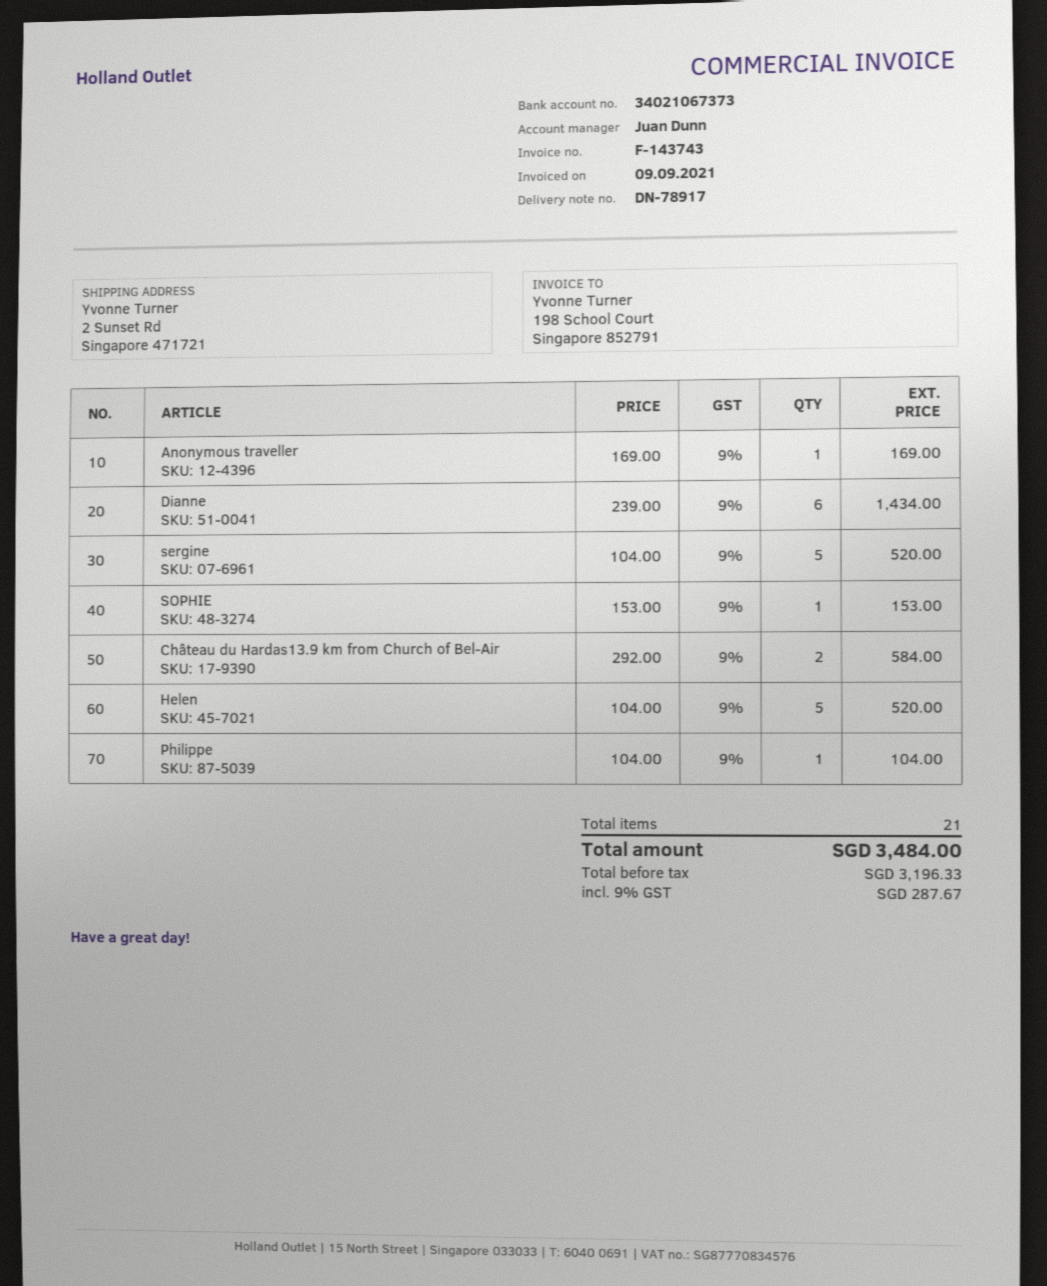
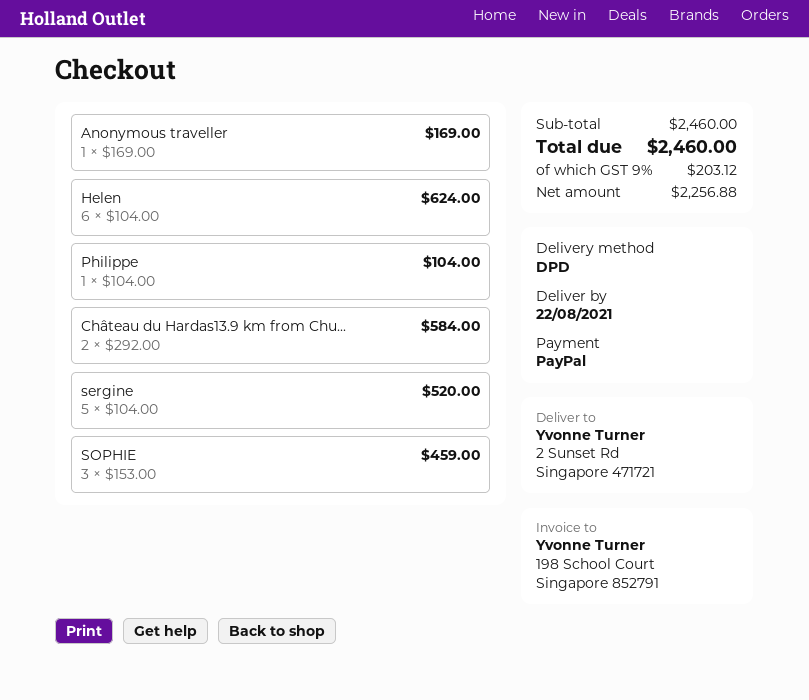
Dianne: 6 x 239.00 = 1434.00 -> none
SOPHIE: 1 x 153.00 = 153.00 -> 3 x 153.00 = 459.00
Helen: 5 x 104.00 = 520.00 -> 6 x 104.00 = 624.00
net: 3196.33 -> 2256.88
tax: 9% = 287.67 -> 9% = 203.12
total: 3484.00 -> 2460.00

